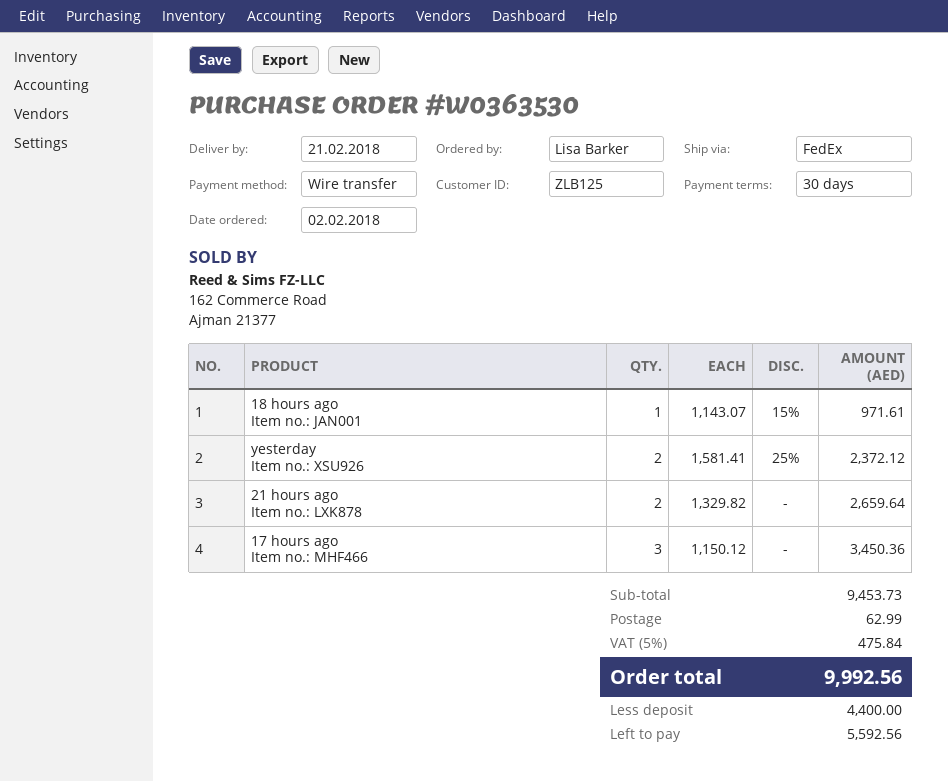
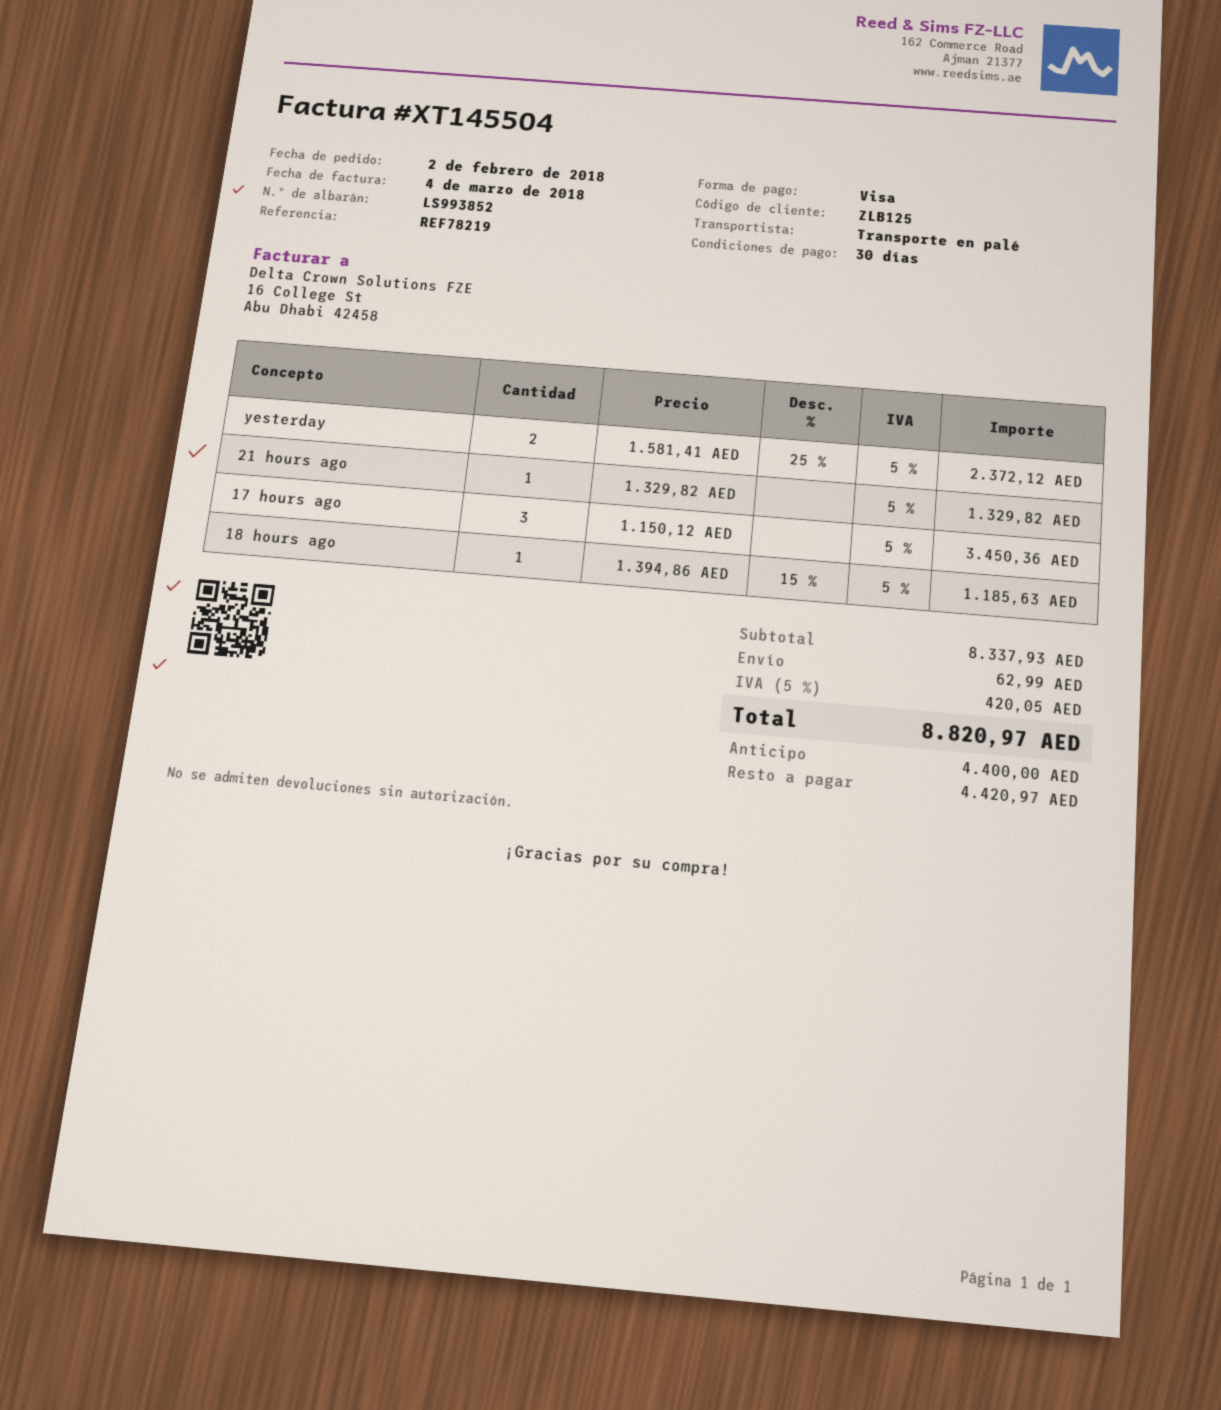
payment method: bank transfer -> Visa
shipping method: FedEx -> pallet freight
18 hours ago: 1 x 1143.07 - 15% = 971.61 -> 1 x 1394.86 - 15% = 1185.63
21 hours ago: 2 x 1329.82 = 2659.64 -> 1 x 1329.82 = 1329.82
subtotal: 9453.73 -> 8337.93
tax: 5% = 475.84 -> 5% = 420.05
total: 9992.56 -> 8820.97
balance: 5592.56 -> 4420.97

